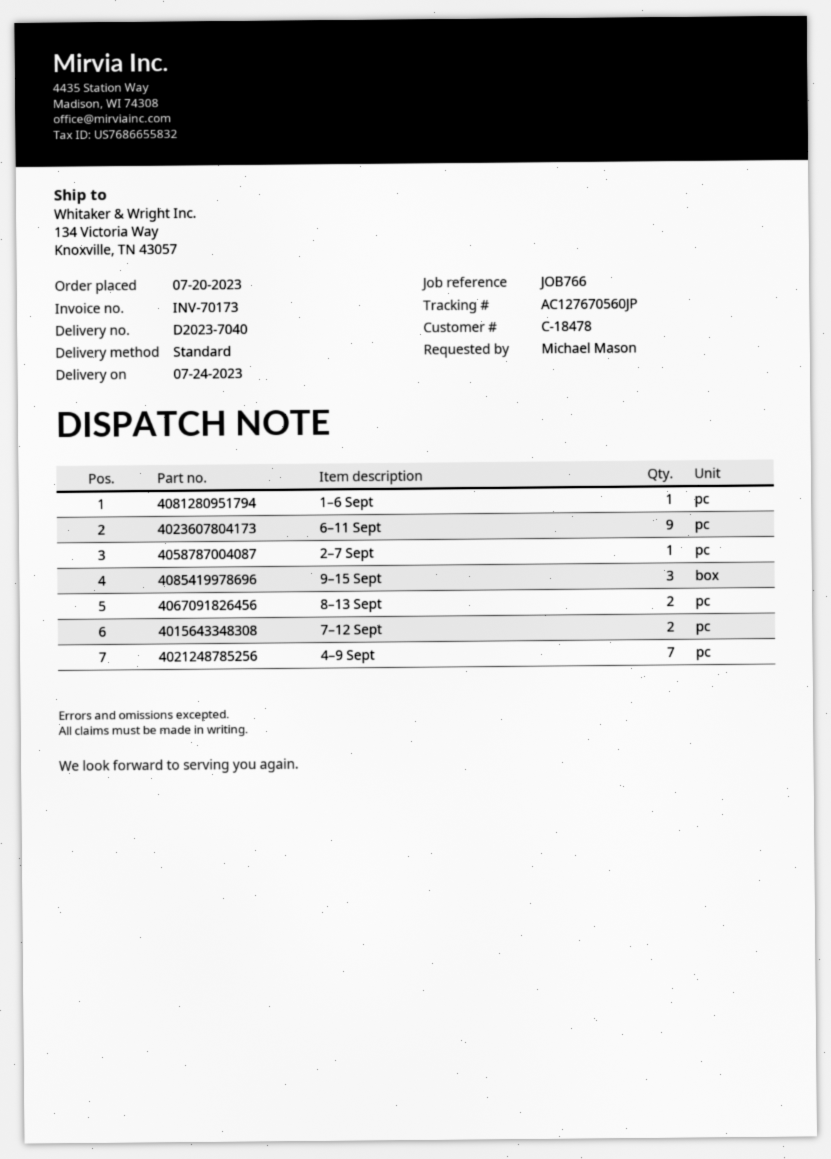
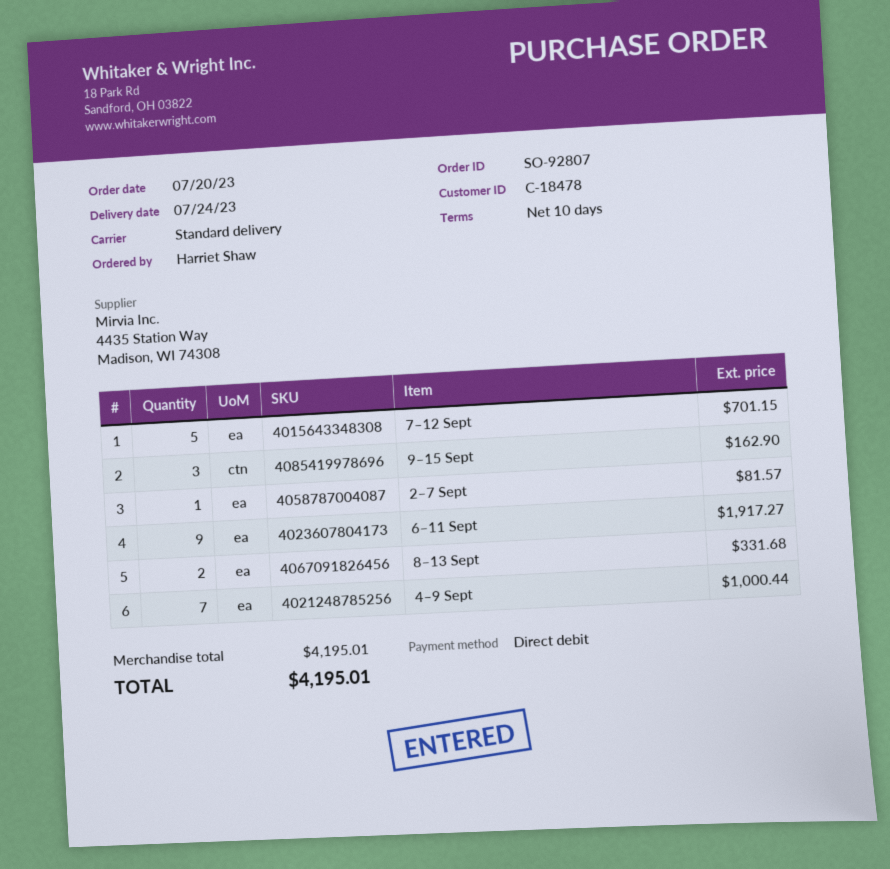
ordered by: Michael Mason -> Harriet Shaw
1–6 Sept: 1 -> none
7–12 Sept: 2 -> 5

